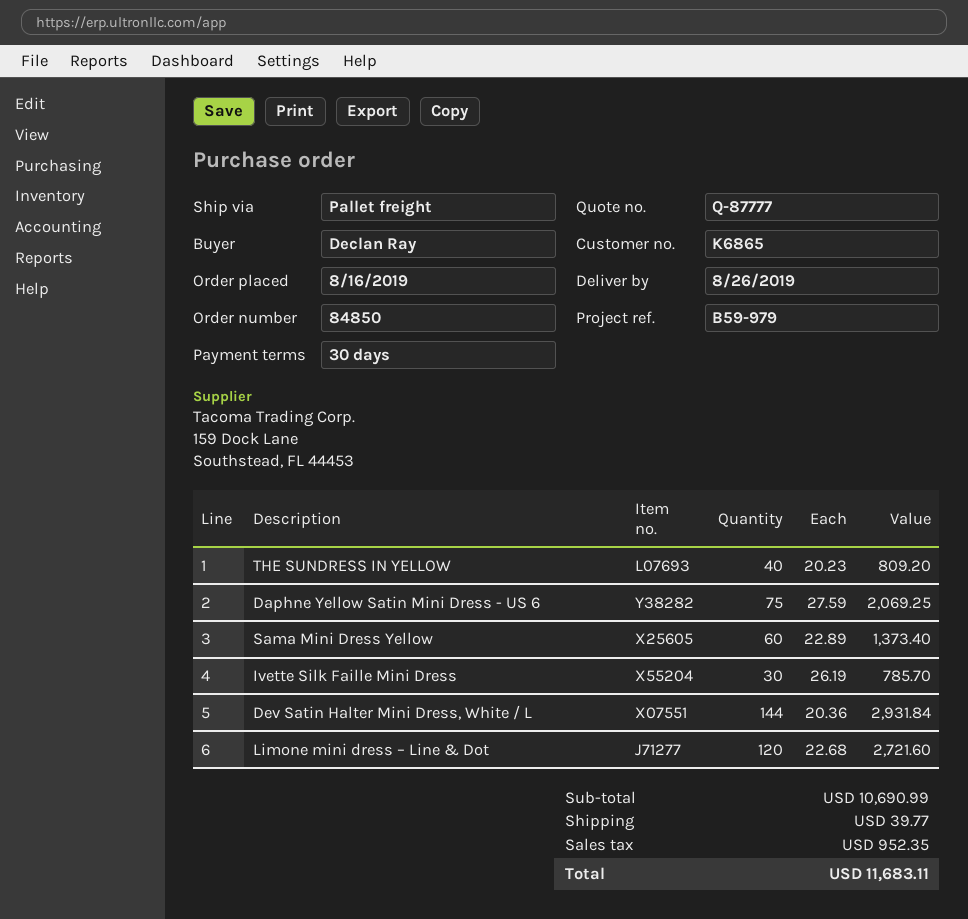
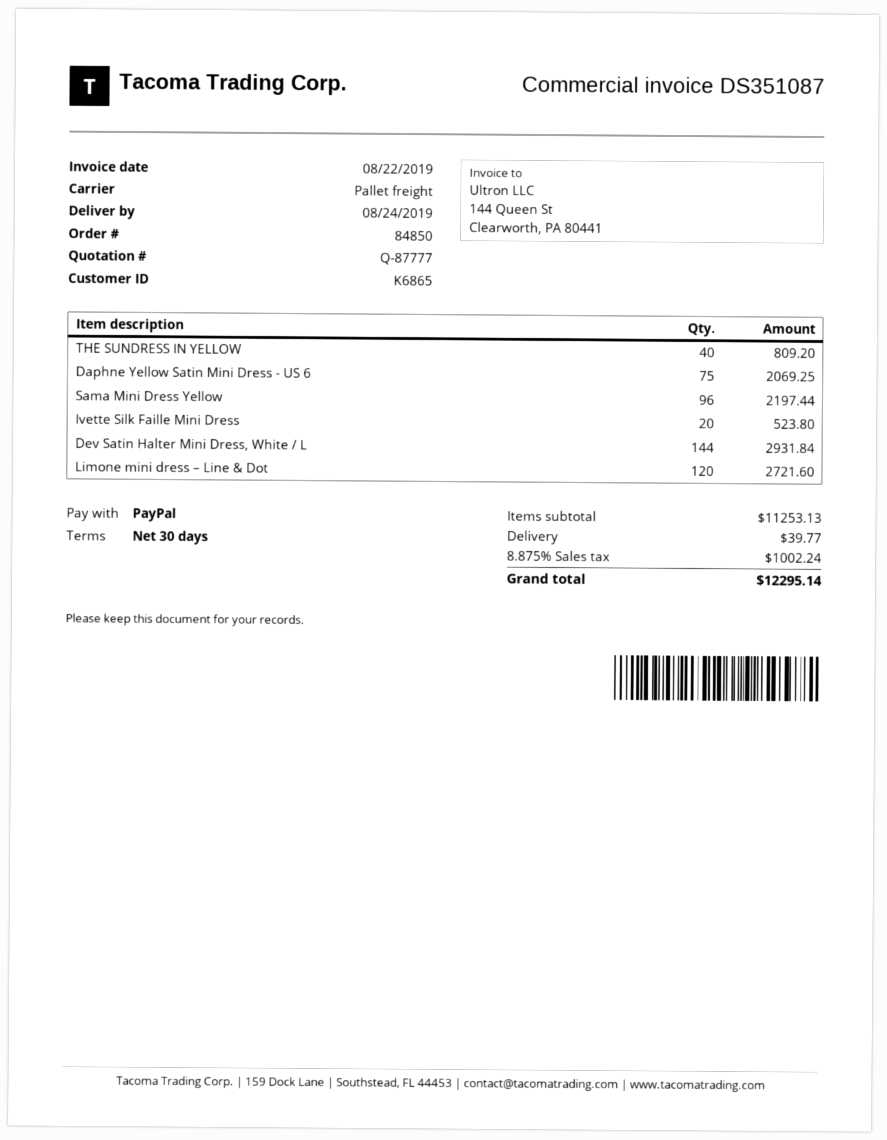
delivery date: 2019-08-26 -> 2019-08-24
Sama Mini Dress Yellow: 60 for 1373.40 -> 96 for 2197.44
Ivette Silk Faille Mini Dress: 30 for 785.70 -> 20 for 523.80
subtotal: 10690.99 -> 11253.13
tax: 952.35 -> 1002.24
total: 11683.11 -> 12295.14

